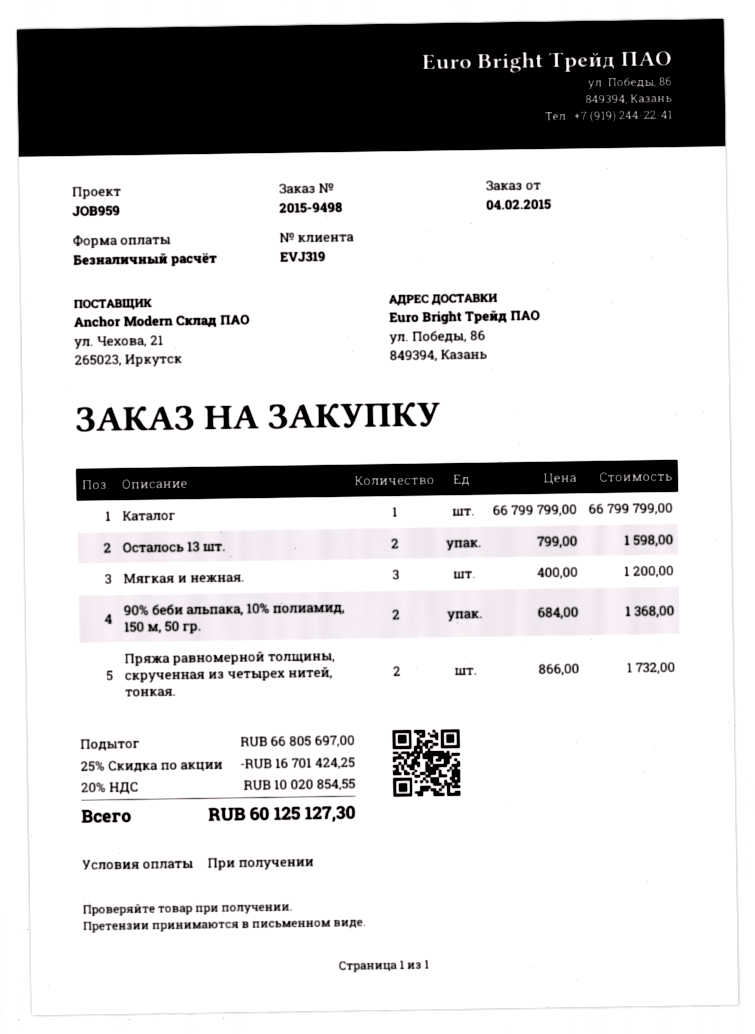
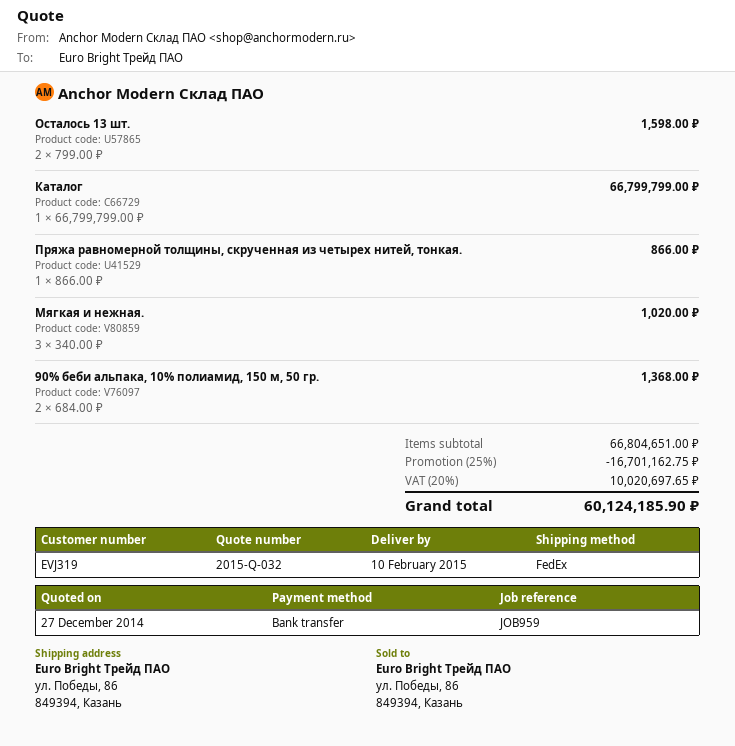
Мягкая и нежная.: 3 x 400.00 = 1200.00 -> 3 x 340.00 = 1020.00
Пряжа равномерной толщины, скрученная из четырех нитей, тонкая.: 2 x 866.00 = 1732.00 -> 1 x 866.00 = 866.00
subtotal: 66805697.00 -> 66804651.00
discount: 25% = 16701424.25 -> 25% = 16701162.75
tax: 20% = 10020854.55 -> 20% = 10020697.65
total: 60125127.30 -> 60124185.90

